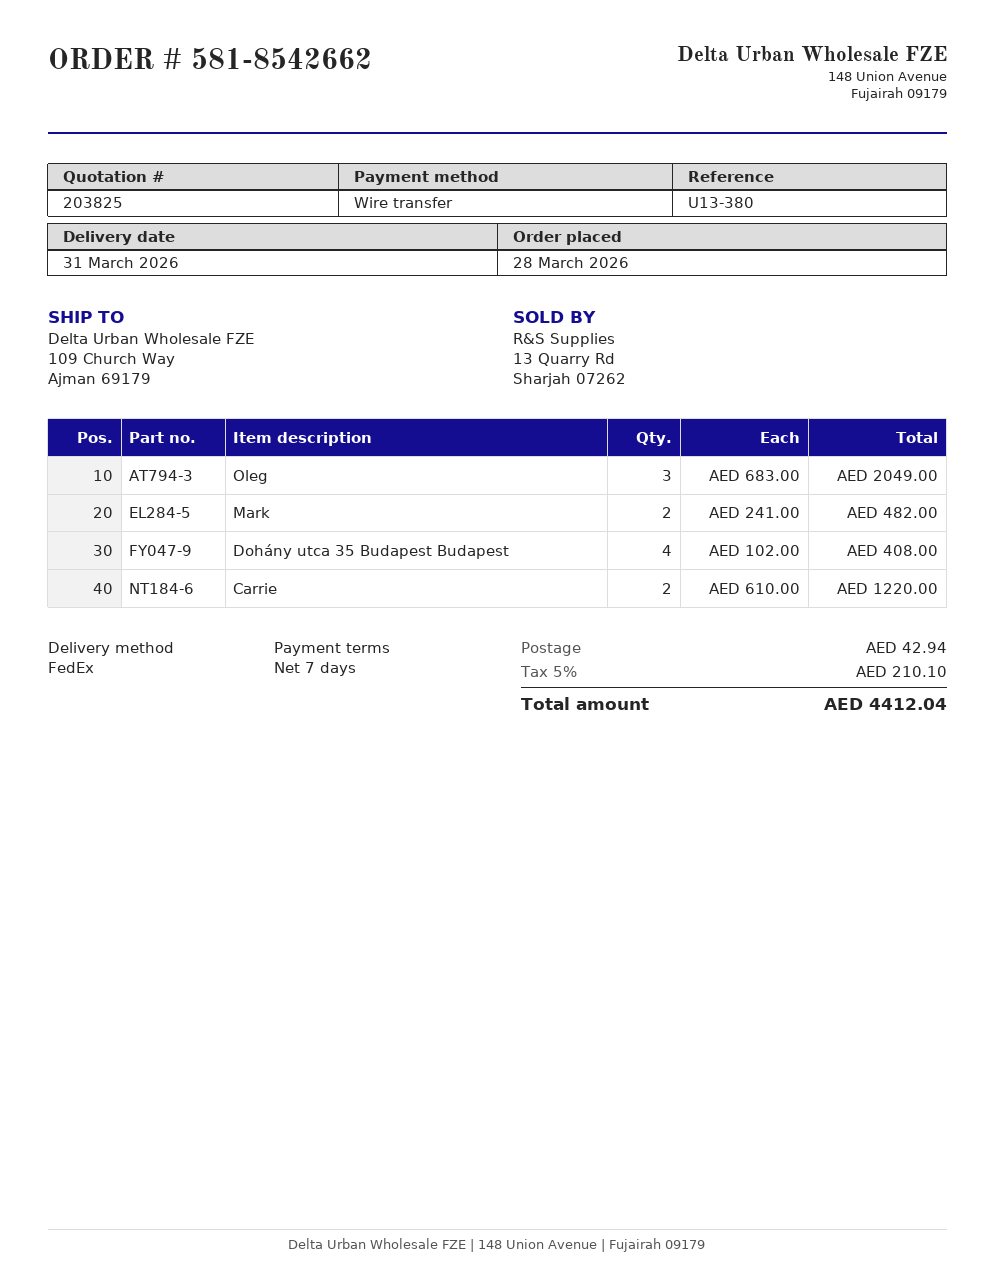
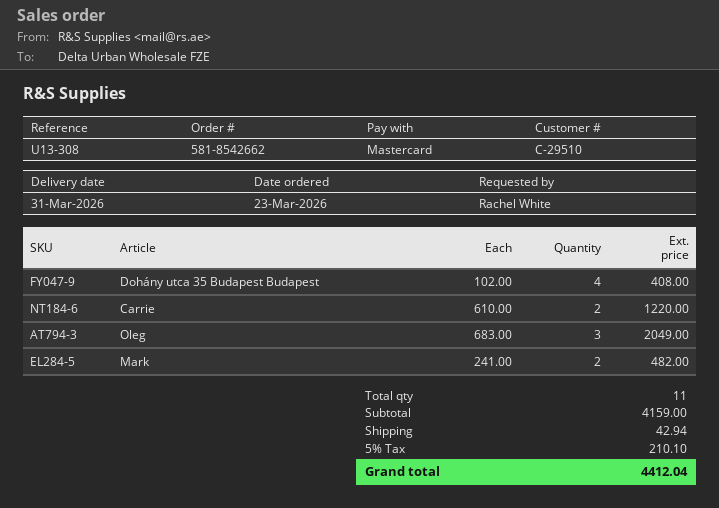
order date: 2026-03-28 -> 2026-03-23
reference: U13-380 -> U13-308
payment method: bank transfer -> Mastercard

